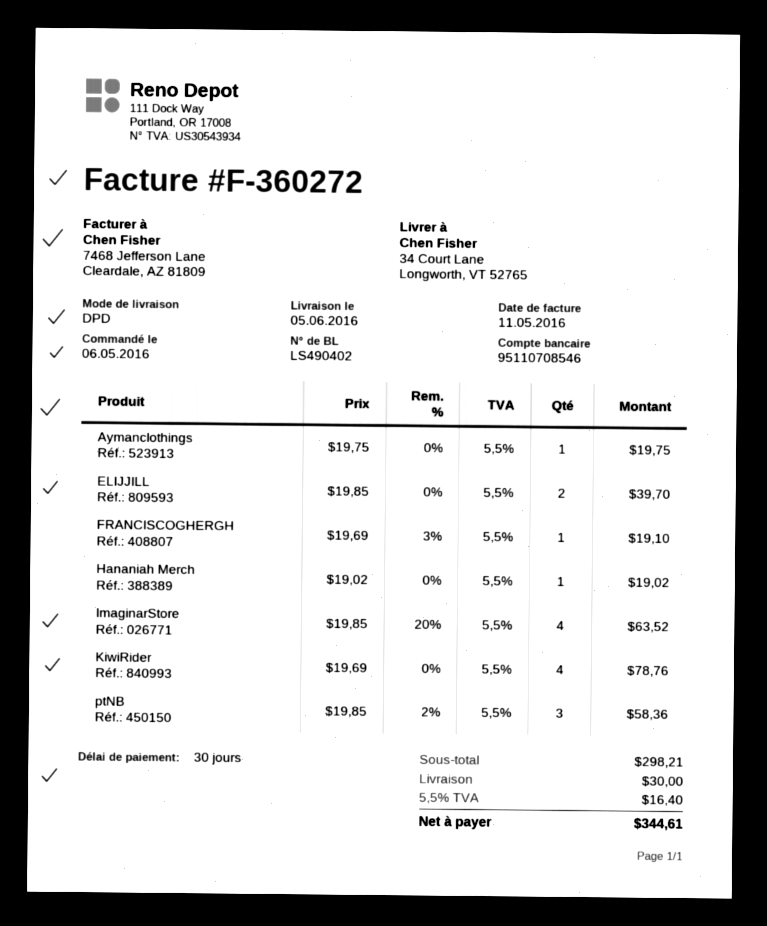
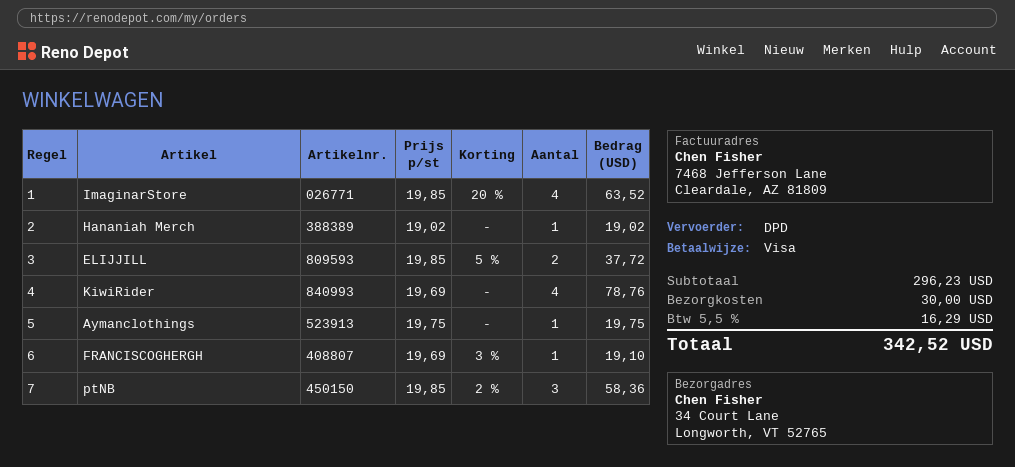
ELIJJILL: 2 x 19.85 = 39.70 -> 2 x 19.85 - 5% = 37.72
subtotal: 298.21 -> 296.23
tax: 5.5% = 16.40 -> 5.5% = 16.29
total: 344.61 -> 342.52

